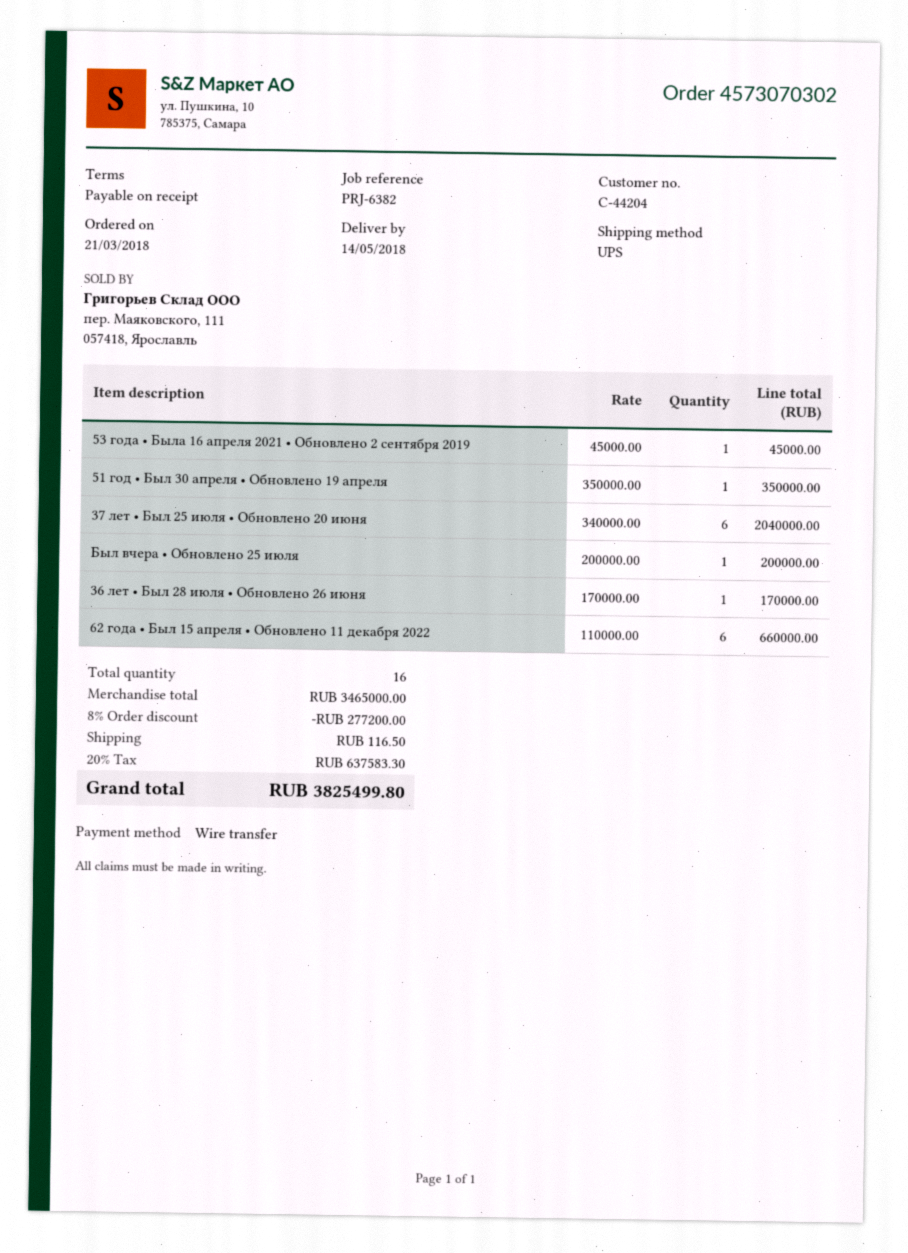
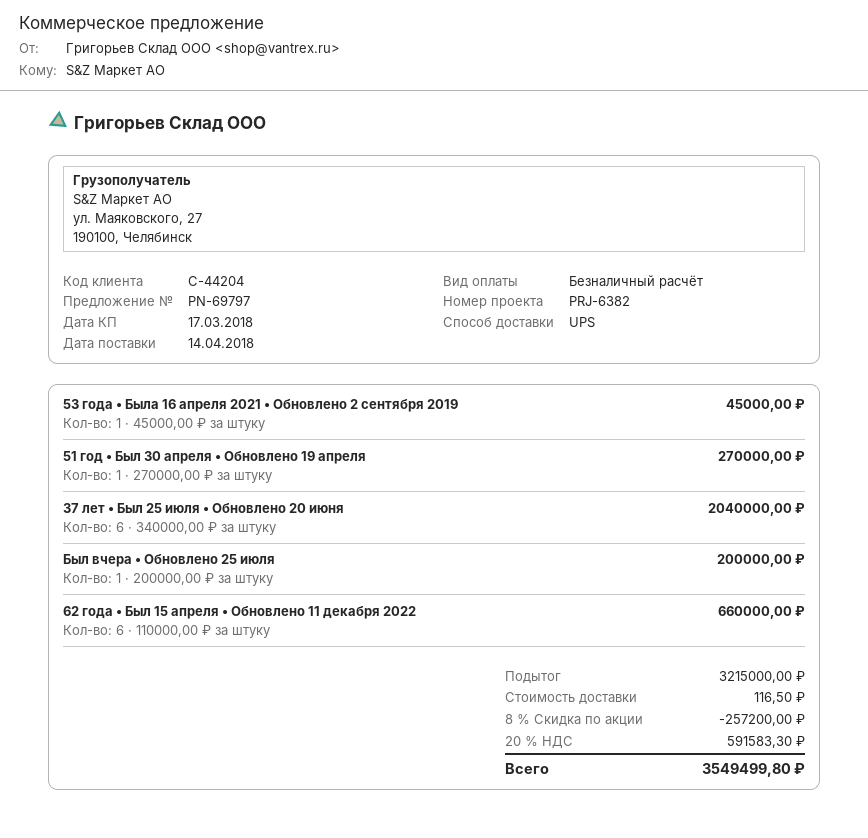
delivery date: 2018-05-14 -> 2018-04-14
51 год • Был 30 апреля • Обновлено 19 апреля: 1 x 350000.00 = 350000.00 -> 1 x 270000.00 = 270000.00
36 лет • Был 28 июля • Обновлено 26 июня: 1 x 170000.00 = 170000.00 -> none
subtotal: 3465000.00 -> 3215000.00
discount: 8% = 277200.00 -> 8% = 257200.00
tax: 20% = 637583.30 -> 20% = 591583.30
total: 3825499.80 -> 3549499.80

